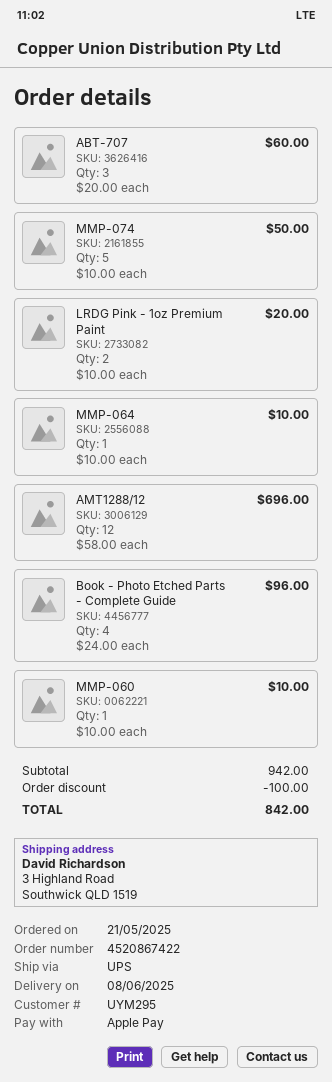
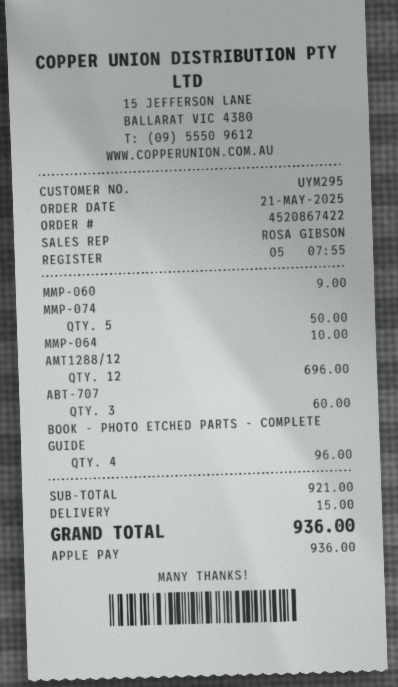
LRDG Pink - 1oz Premium Paint: 2 for 20.00 -> none
MMP-060: 1 for 10.00 -> 1 for 9.00
subtotal: 942.00 -> 921.00
discount: 100.00 -> none
shipping: none -> 15.00
total: 842.00 -> 936.00

